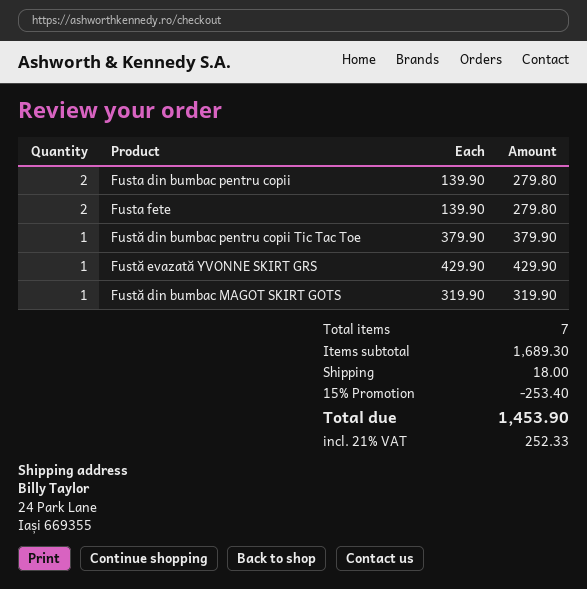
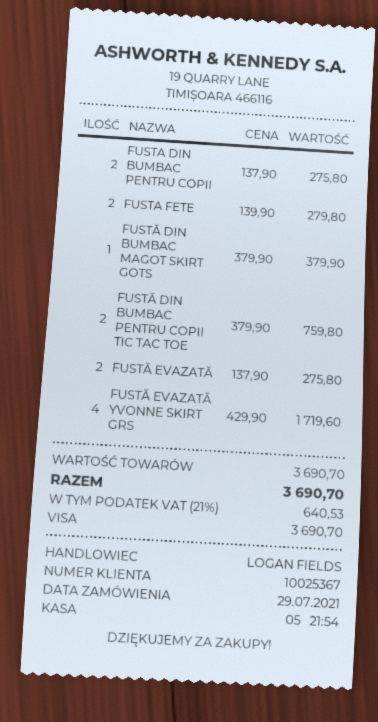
Fusta din bumbac pentru copii: 2 x 139.90 = 279.80 -> 2 x 137.90 = 275.80
Fustă din bumbac pentru copii Tic Tac Toe: 1 x 379.90 = 379.90 -> 2 x 379.90 = 759.80
Fustă evazată YVONNE SKIRT GRS: 1 x 429.90 = 429.90 -> 4 x 429.90 = 1719.60
Fustă din bumbac MAGOT SKIRT GOTS: 1 x 319.90 = 319.90 -> 1 x 379.90 = 379.90
FUSTĂ EVAZATĂ: none -> 2 x 137.90 = 275.80
subtotal: 1689.30 -> 3690.70
discount: 15% = 253.40 -> none
shipping: 18.00 -> none
tax: 21% = 252.33 -> 21% = 640.53
total: 1453.90 -> 3690.70

